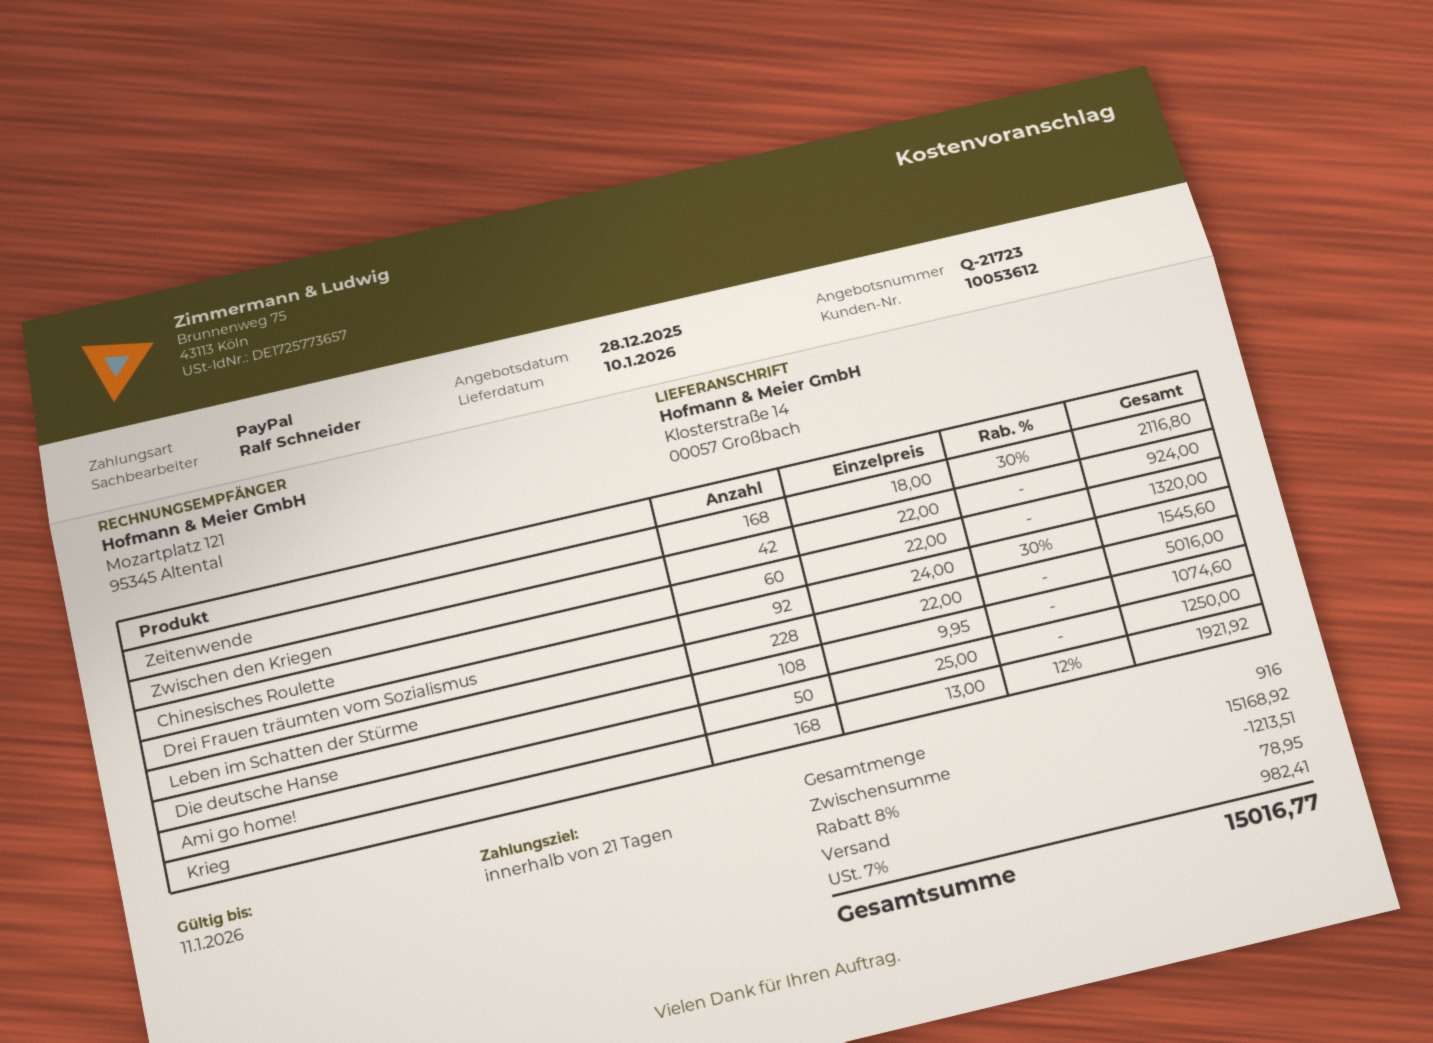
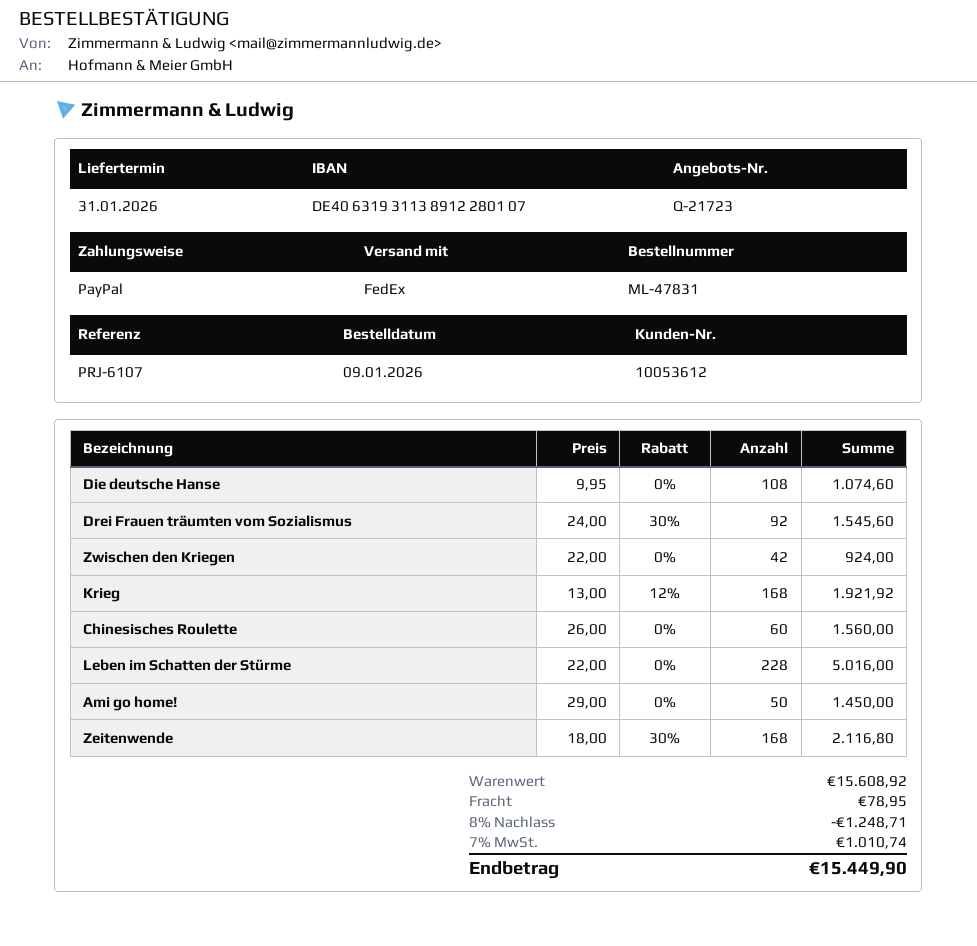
delivery date: 2026-01-10 -> 2026-01-31
Chinesisches Roulette: 60 x 22.00 = 1320.00 -> 60 x 26.00 = 1560.00
Ami go home!: 50 x 25.00 = 1250.00 -> 50 x 29.00 = 1450.00
subtotal: 15168.92 -> 15608.92
discount: 8% = 1213.51 -> 8% = 1248.71
tax: 7% = 982.41 -> 7% = 1010.74
total: 15016.77 -> 15449.90

